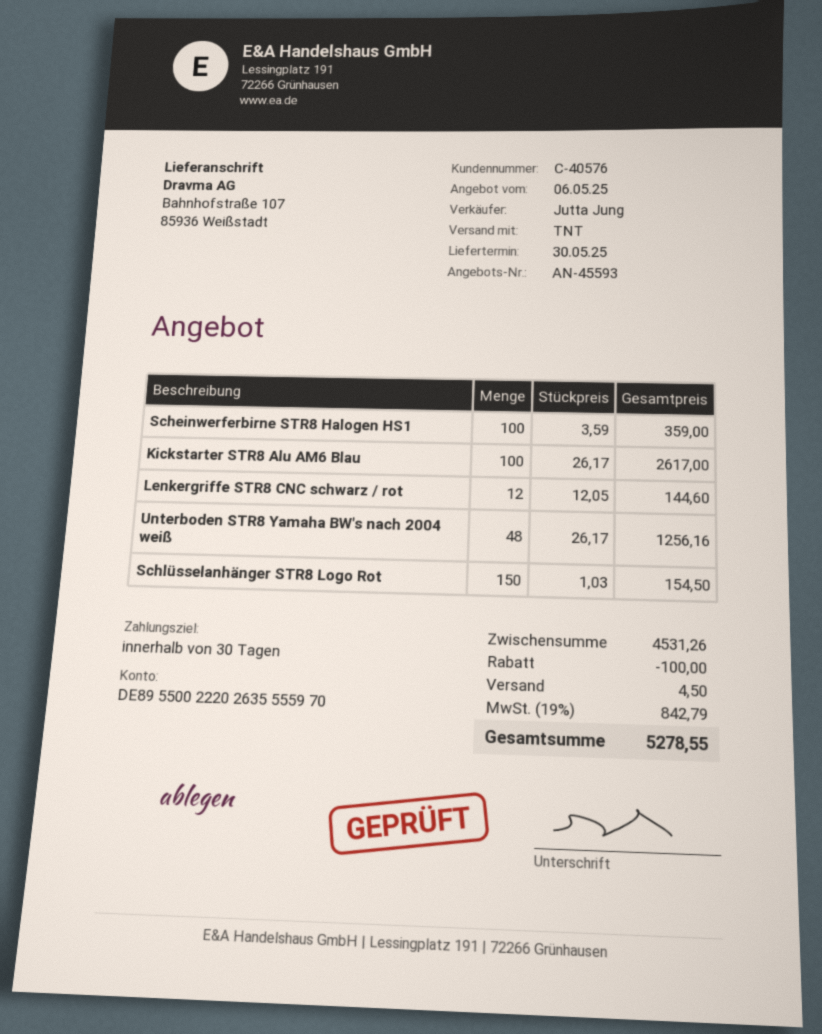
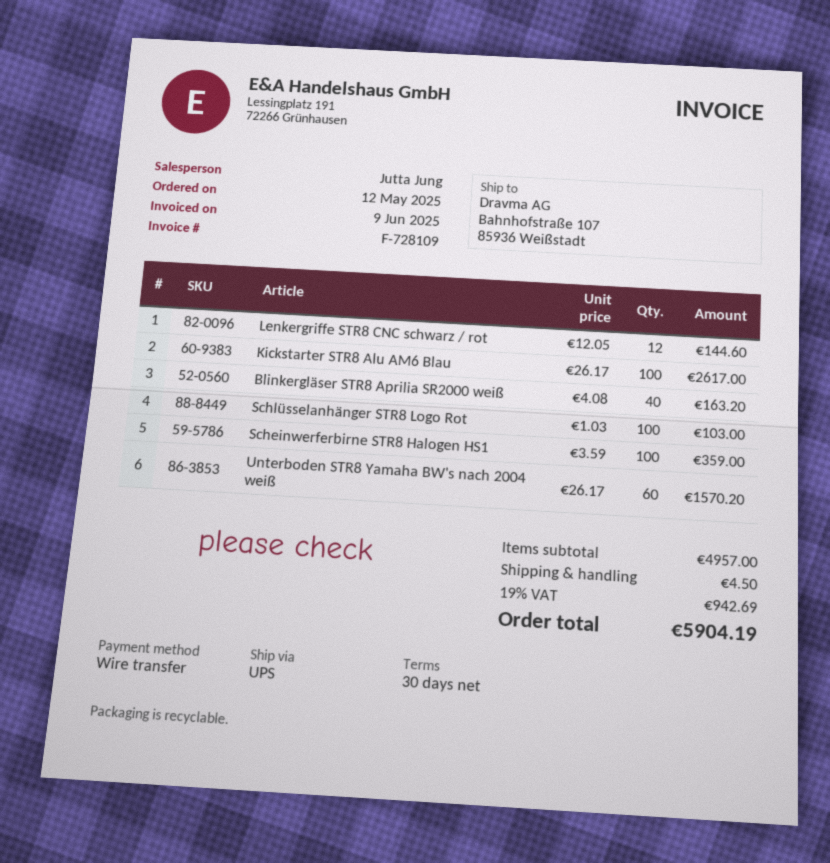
shipping method: TNT -> UPS
Unterboden STR8 Yamaha BW's nach 2004 weiß: 48 x 26.17 = 1256.16 -> 60 x 26.17 = 1570.20
Schlüsselanhänger STR8 Logo Rot: 150 x 1.03 = 154.50 -> 100 x 1.03 = 103.00
Blinkergläser STR8 Aprilia SR2000 weiß: none -> 40 x 4.08 = 163.20
subtotal: 4531.26 -> 4957.00
discount: 100.00 -> none
tax: 19% = 842.79 -> 19% = 942.69
total: 5278.55 -> 5904.19

